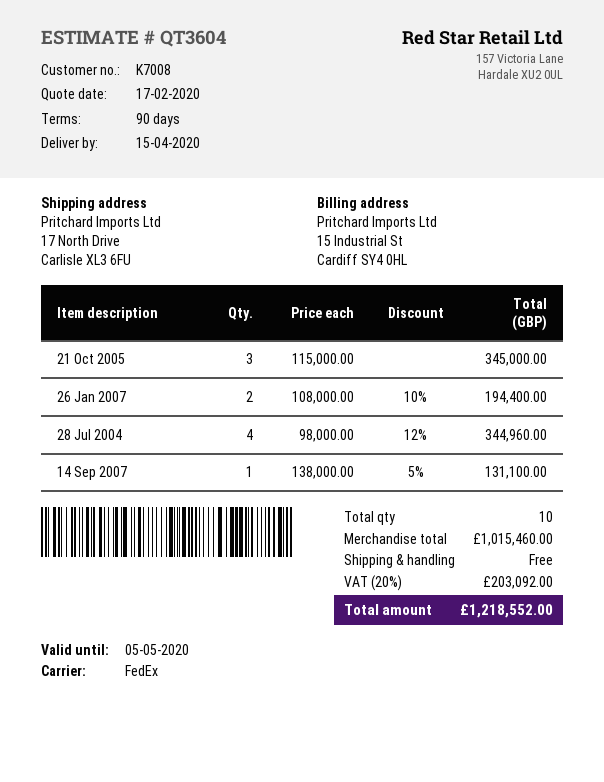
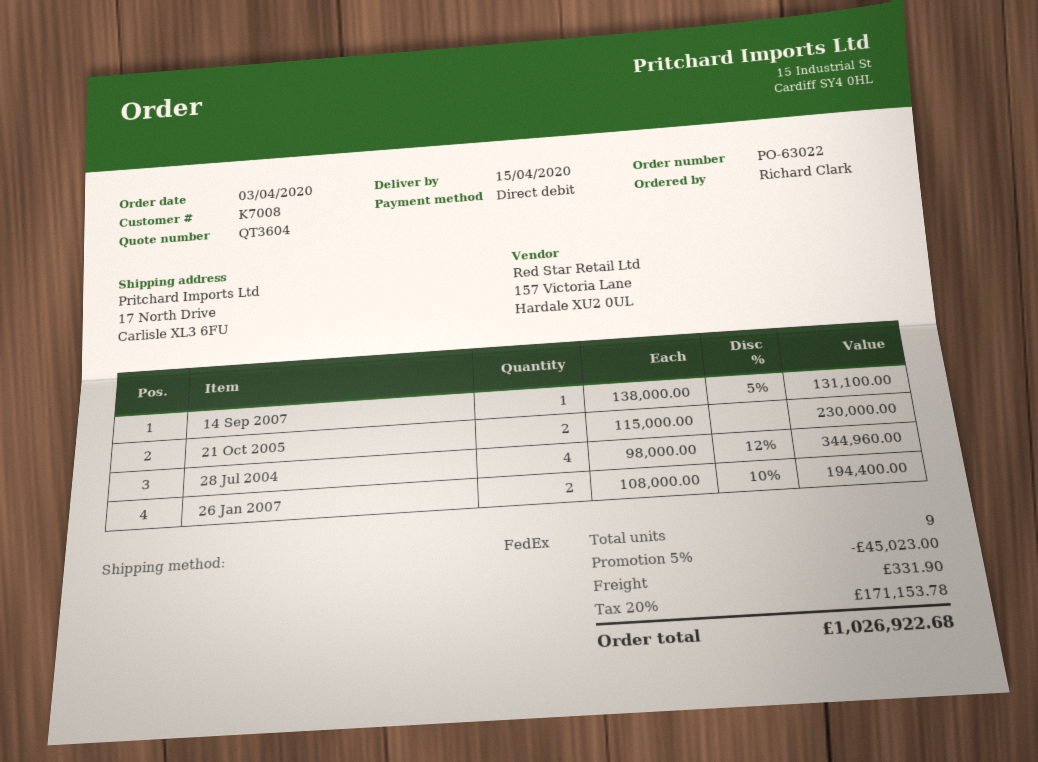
21 Oct 2005: 3 x 115000.00 = 345000.00 -> 2 x 115000.00 = 230000.00
total quantity: 10 -> 9
discount: none -> 5% = 45023.00
shipping: 0.00 -> 331.90
tax: 20% = 203092.00 -> 20% = 171153.78
total: 1218552.00 -> 1026922.68

